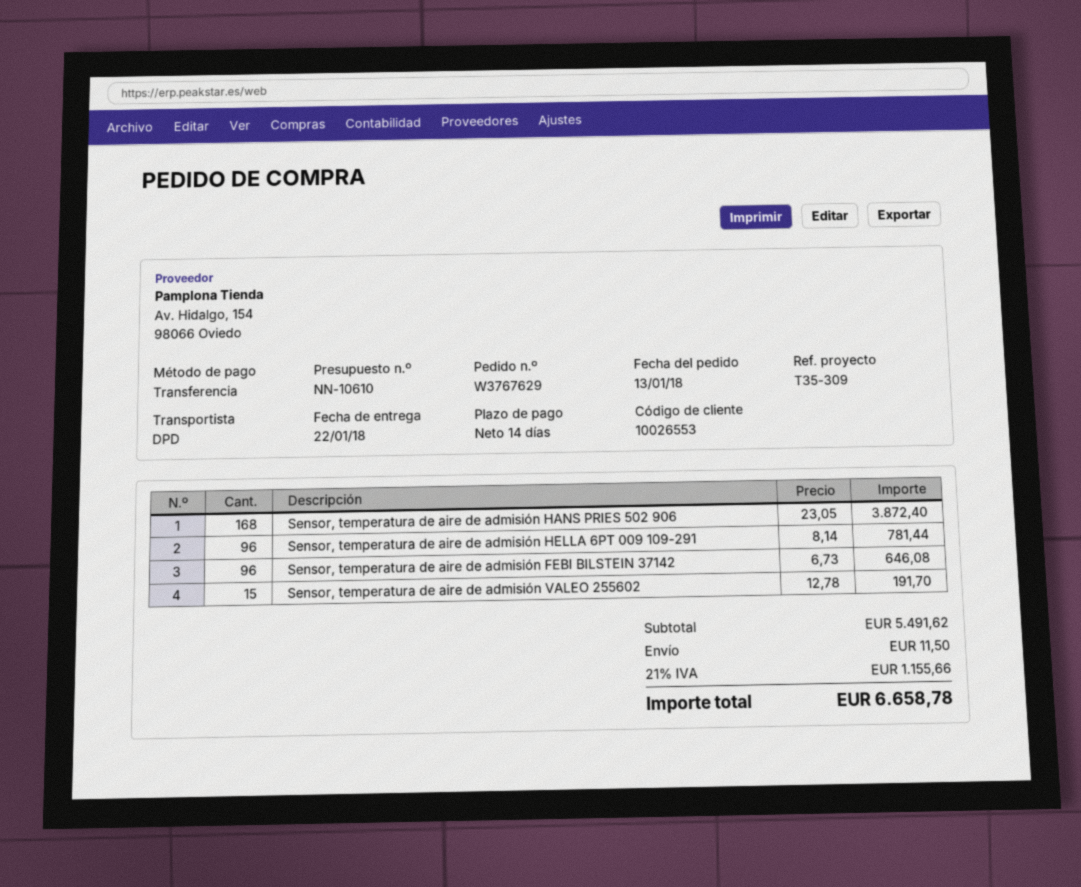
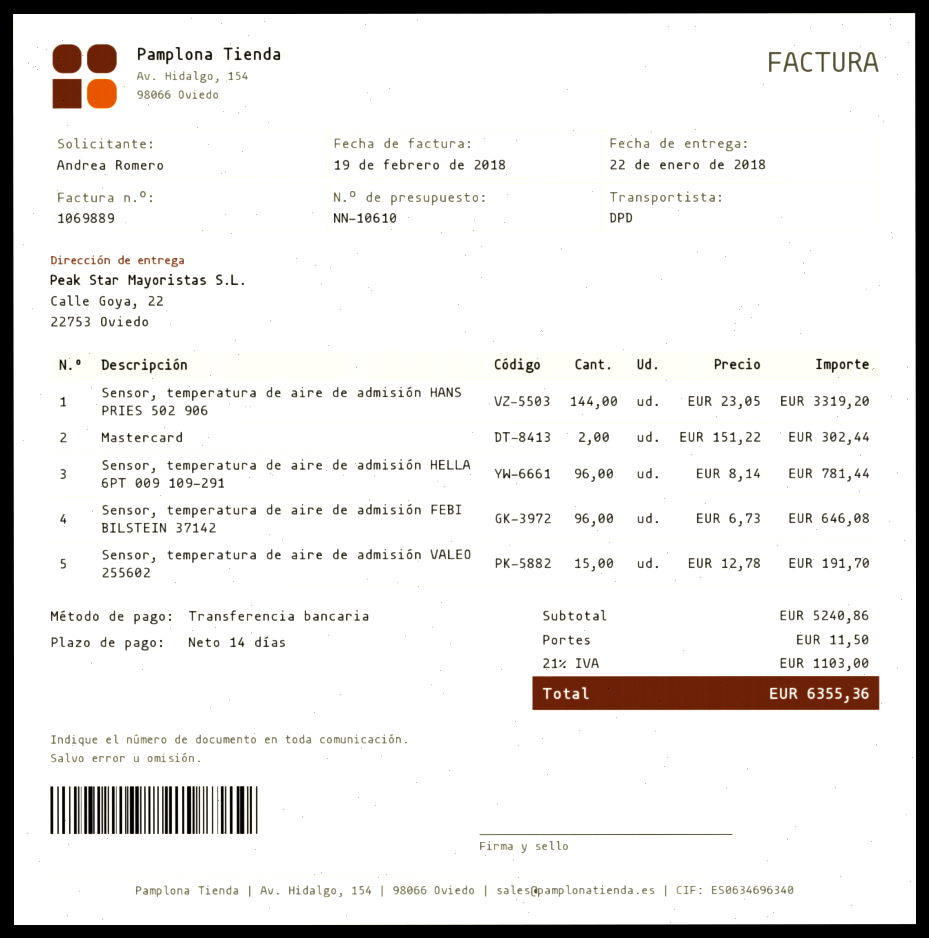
Sensor, temperatura de aire de admisión HANS PRIES 502 906: 168 x 23.05 = 3872.40 -> 144 x 23.05 = 3319.20
Mastercard: none -> 2 x 151.22 = 302.44
subtotal: 5491.62 -> 5240.86
tax: 21% = 1155.66 -> 21% = 1103.00
total: 6658.78 -> 6355.36

